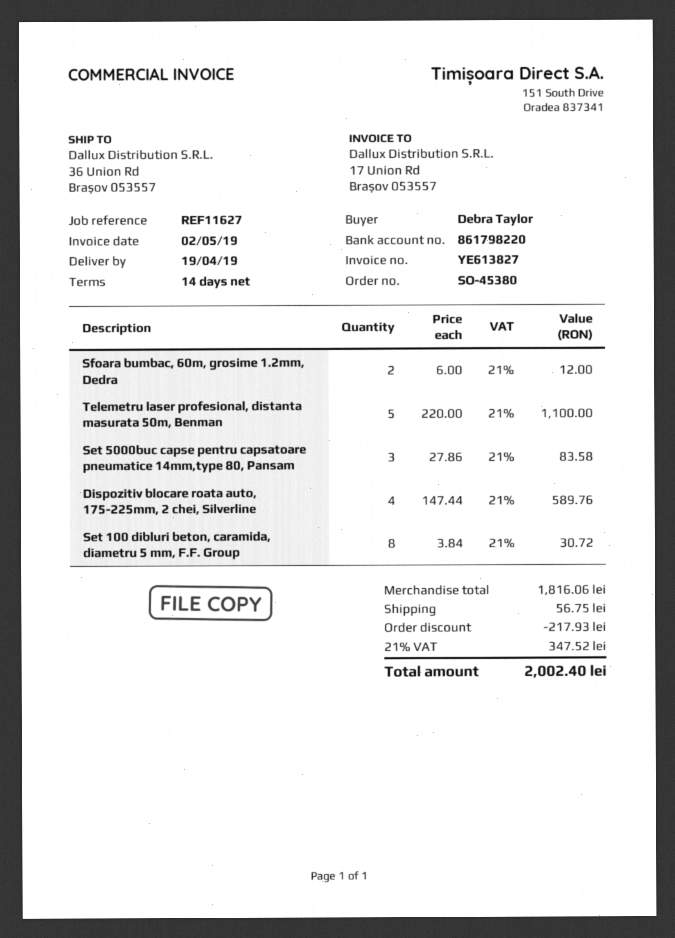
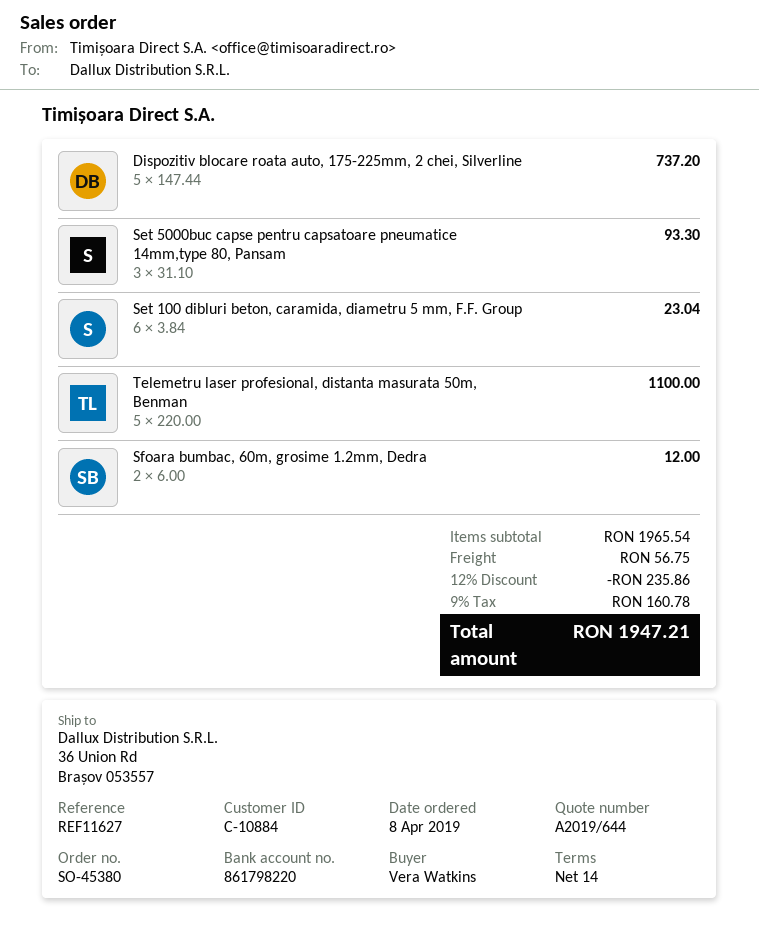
ordered by: Debra Taylor -> Vera Watkins
Set 5000buc capse pentru capsatoare pneumatice 14mm,type 80, Pansam: 3 x 27.86 = 83.58 -> 3 x 31.10 = 93.30
Dispozitiv blocare roata auto, 175-225mm, 2 chei, Silverline: 4 x 147.44 = 589.76 -> 5 x 147.44 = 737.20
Set 100 dibluri beton, caramida, diametru 5 mm, F.F. Group: 8 x 3.84 = 30.72 -> 6 x 3.84 = 23.04
subtotal: 1816.06 -> 1965.54
discount: 217.93 -> 235.86
tax: 21% = 347.52 -> 9% = 160.78
total: 2002.40 -> 1947.21

